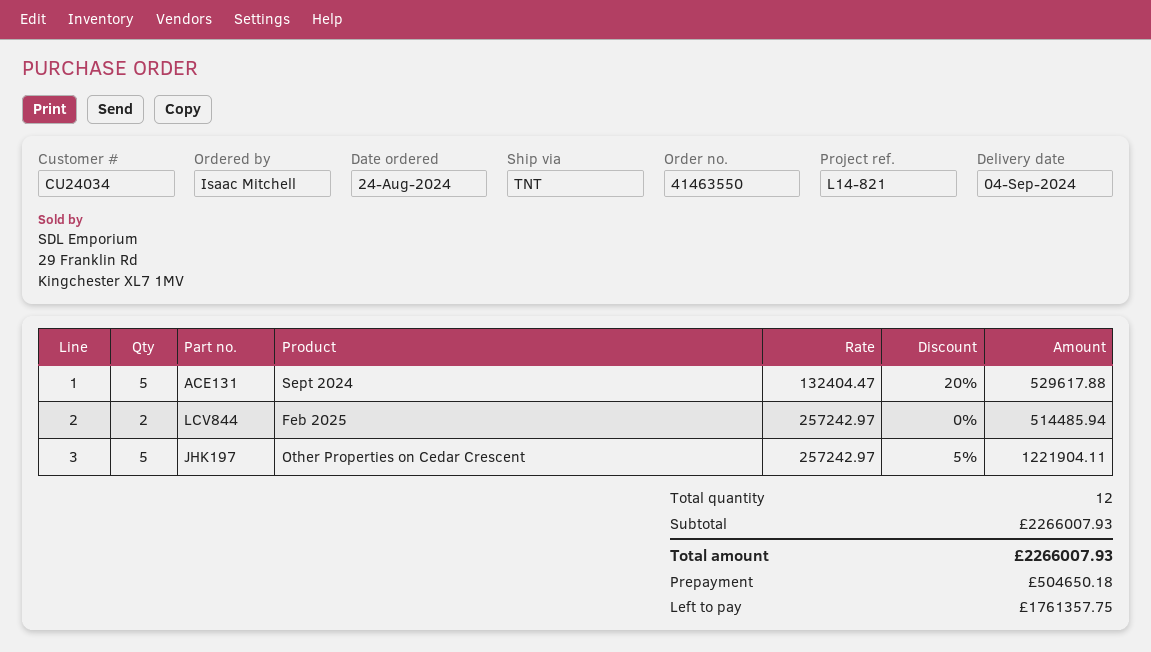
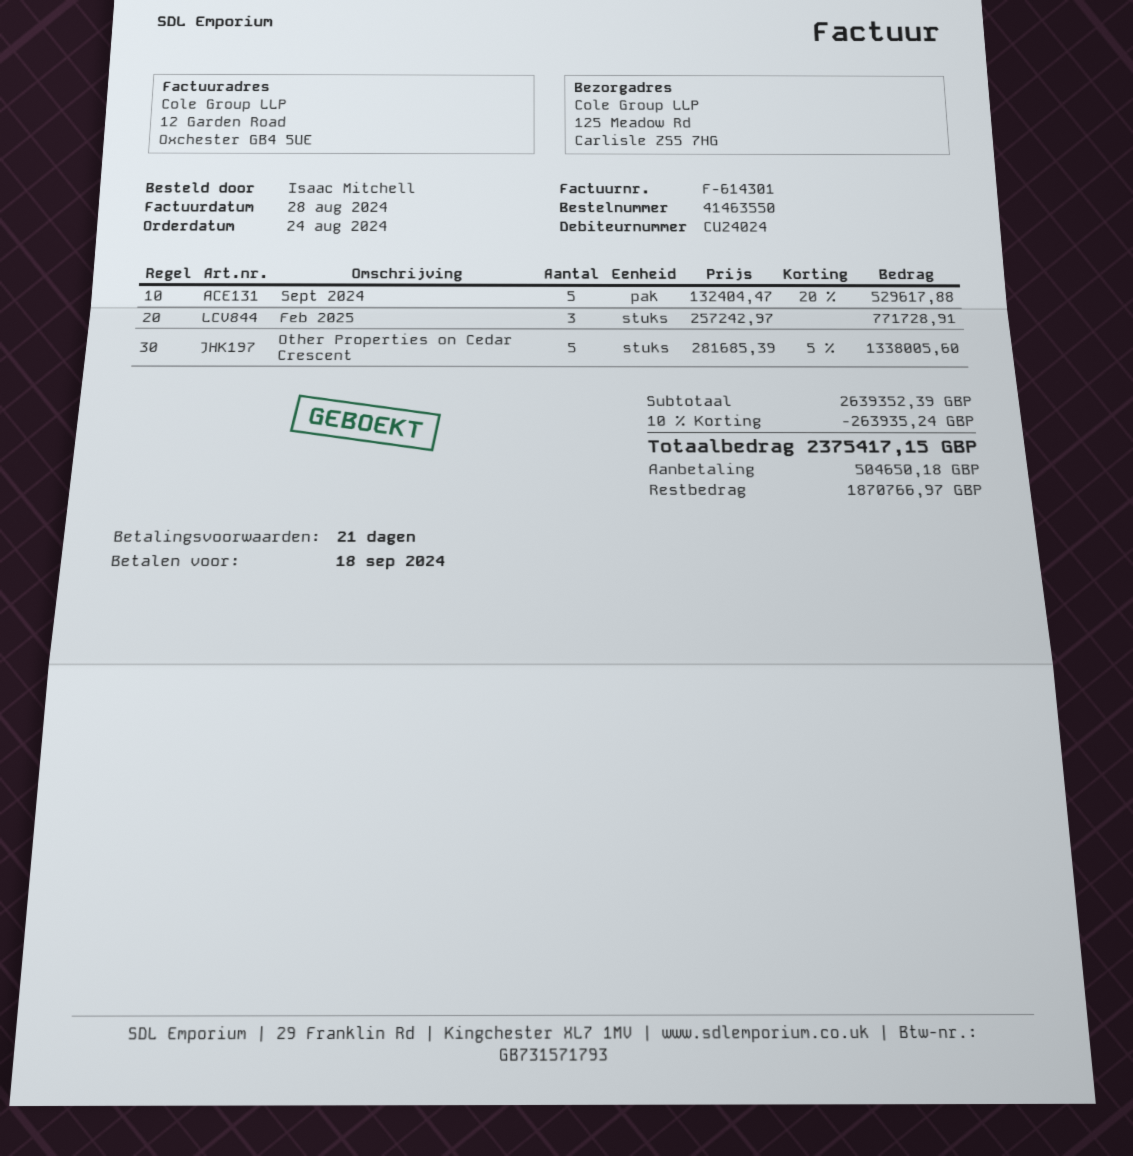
customer number: CU24034 -> CU24024
Feb 2025: 2 x 257242.97 = 514485.94 -> 3 x 257242.97 = 771728.91
Other Properties on Cedar Crescent: 5 x 257242.97 - 5% = 1221904.11 -> 5 x 281685.39 - 5% = 1338005.60
subtotal: 2266007.93 -> 2639352.39
discount: none -> 10% = 263935.24
total: 2266007.93 -> 2375417.15
balance: 1761357.75 -> 1870766.97

